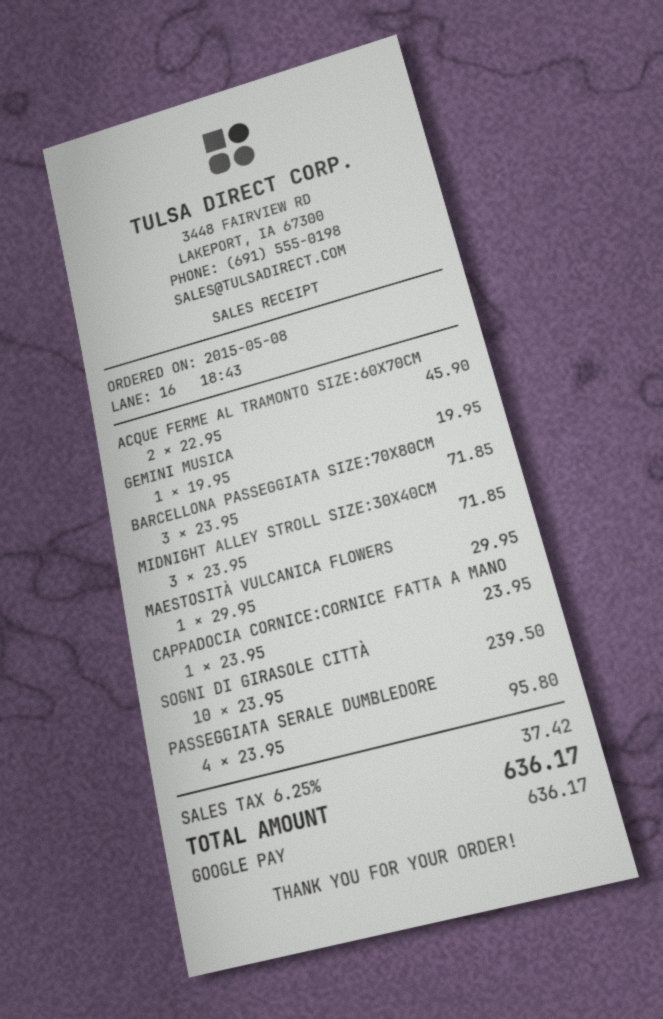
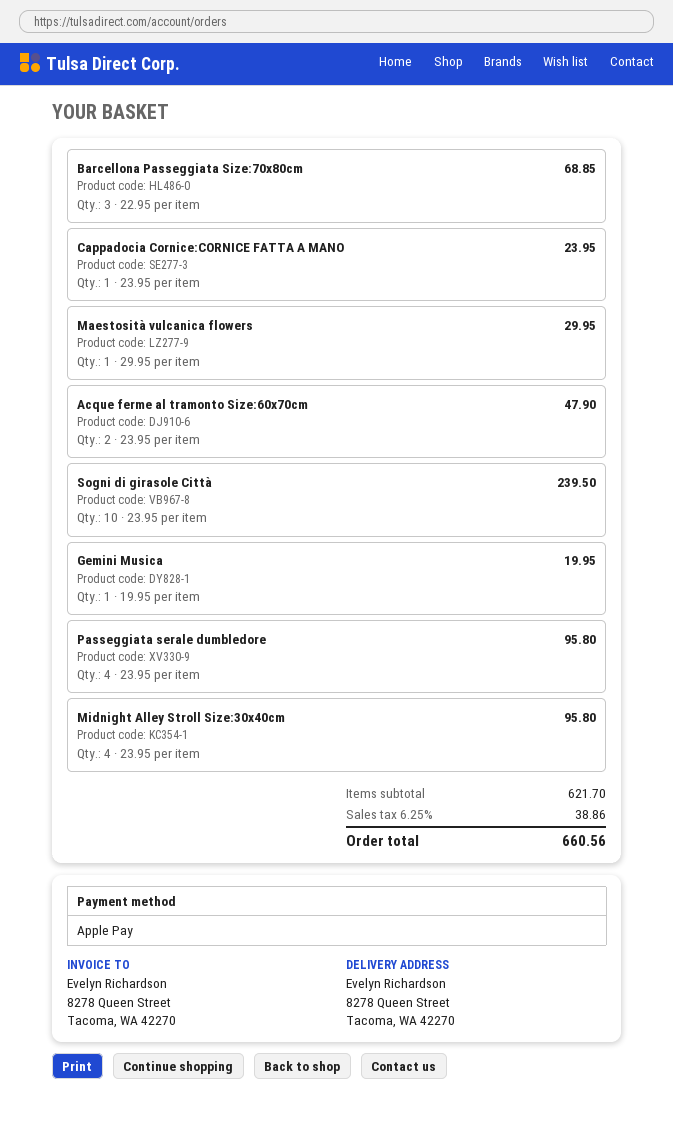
payment method: Google Pay -> Apple Pay
ACQUE FERME AL TRAMONTO SIZE:60X70CM: 2 x 22.95 = 45.90 -> 2 x 23.95 = 47.90
BARCELLONA PASSEGGIATA SIZE:70X80CM: 3 x 23.95 = 71.85 -> 3 x 22.95 = 68.85
MIDNIGHT ALLEY STROLL SIZE:30X40CM: 3 x 23.95 = 71.85 -> 4 x 23.95 = 95.80
tax: 6.25% = 37.42 -> 6.25% = 38.86
total: 636.17 -> 660.56

